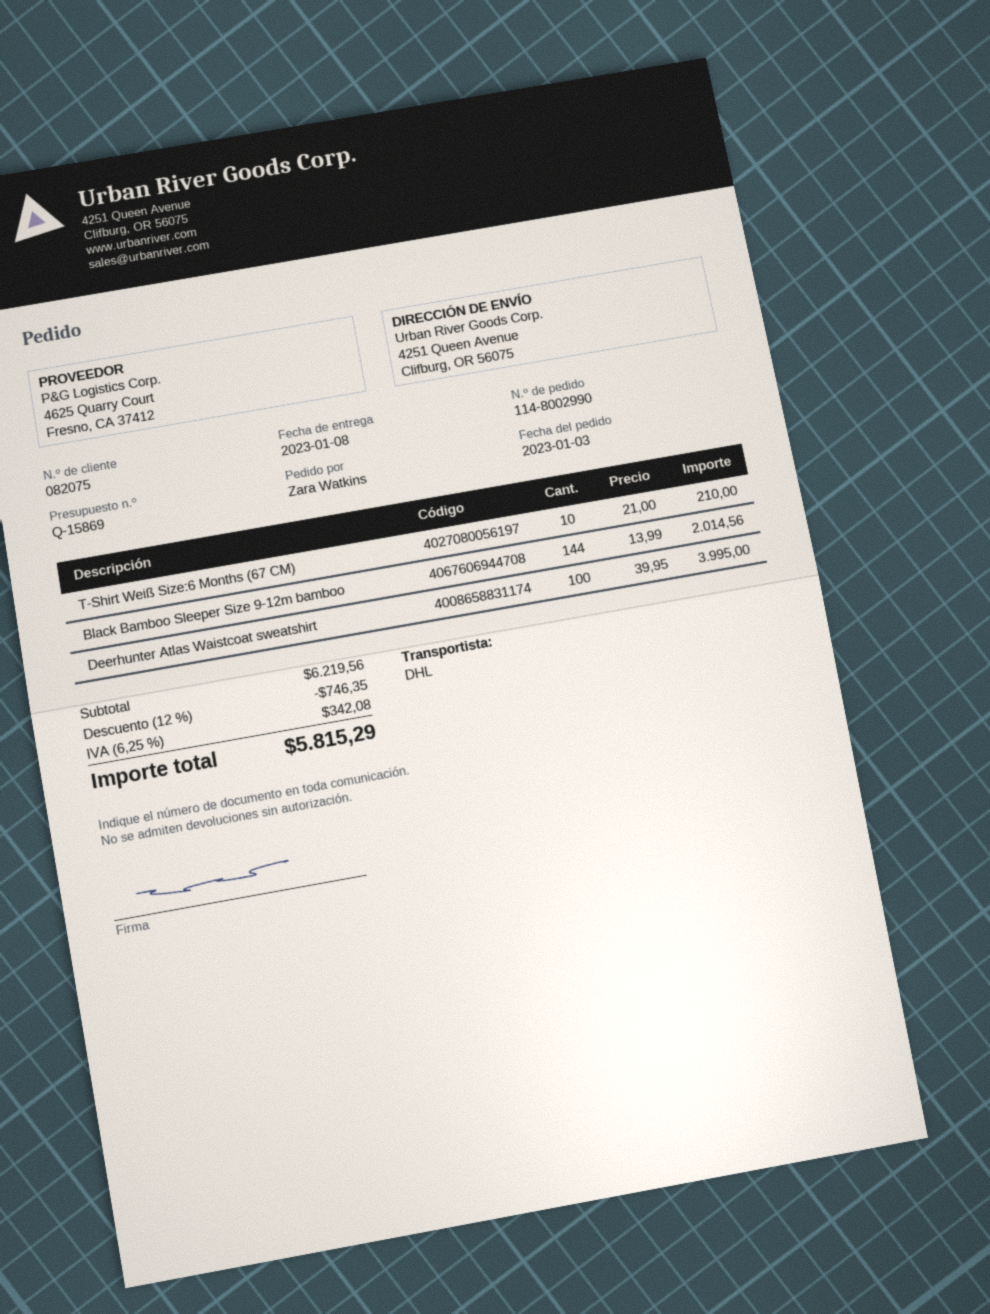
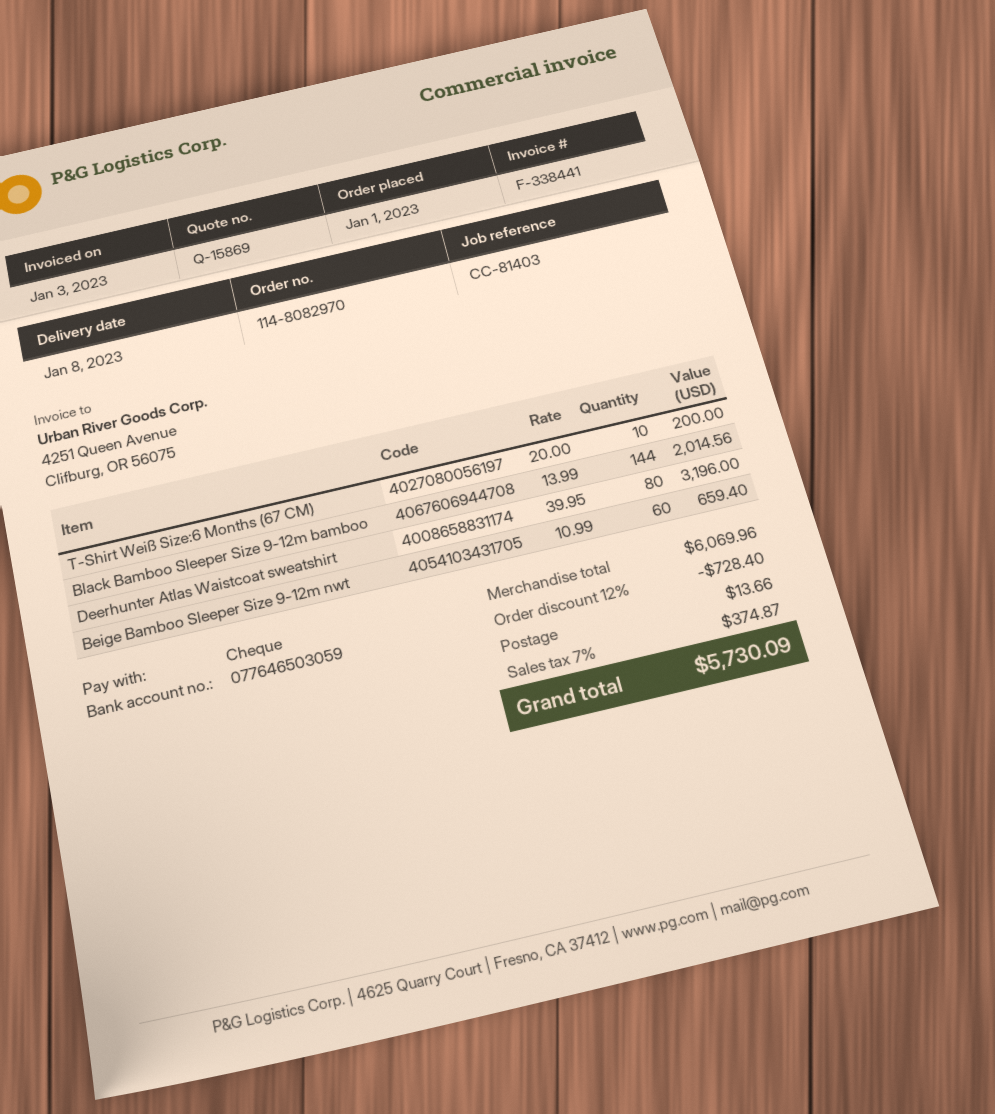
order number: 114-8002990 -> 114-8082970
order date: 2023-01-03 -> 2023-01-01
T-Shirt Weiß Size:6 Months (67 CM): 10 x 21.00 = 210.00 -> 10 x 20.00 = 200.00
Deerhunter Atlas Waistcoat sweatshirt: 100 x 39.95 = 3995.00 -> 80 x 39.95 = 3196.00
Beige Bamboo Sleeper Size 9-12m nwt: none -> 60 x 10.99 = 659.40
subtotal: 6219.56 -> 6069.96
discount: 12% = 746.35 -> 12% = 728.40
shipping: none -> 13.66
tax: 6.25% = 342.08 -> 7% = 374.87
total: 5815.29 -> 5730.09

